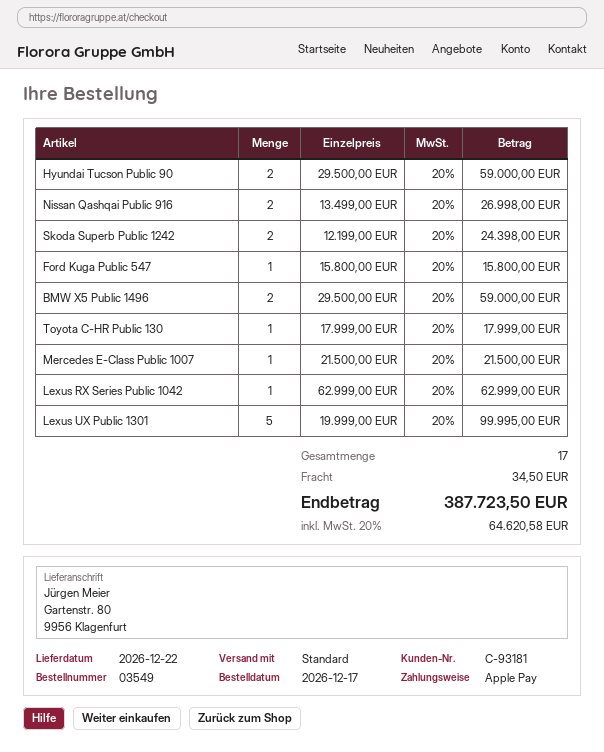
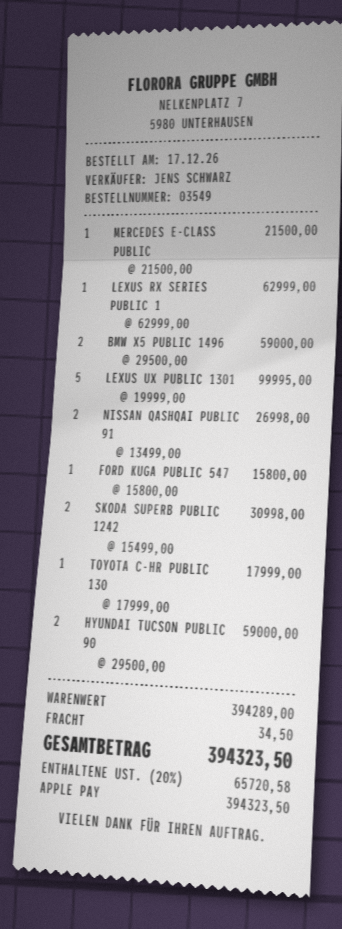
Skoda Superb Public 1242: 2 x 12199.00 = 24398.00 -> 2 x 15499.00 = 30998.00
tax: 20% = 64620.58 -> 20% = 65720.58
total: 387723.50 -> 394323.50

